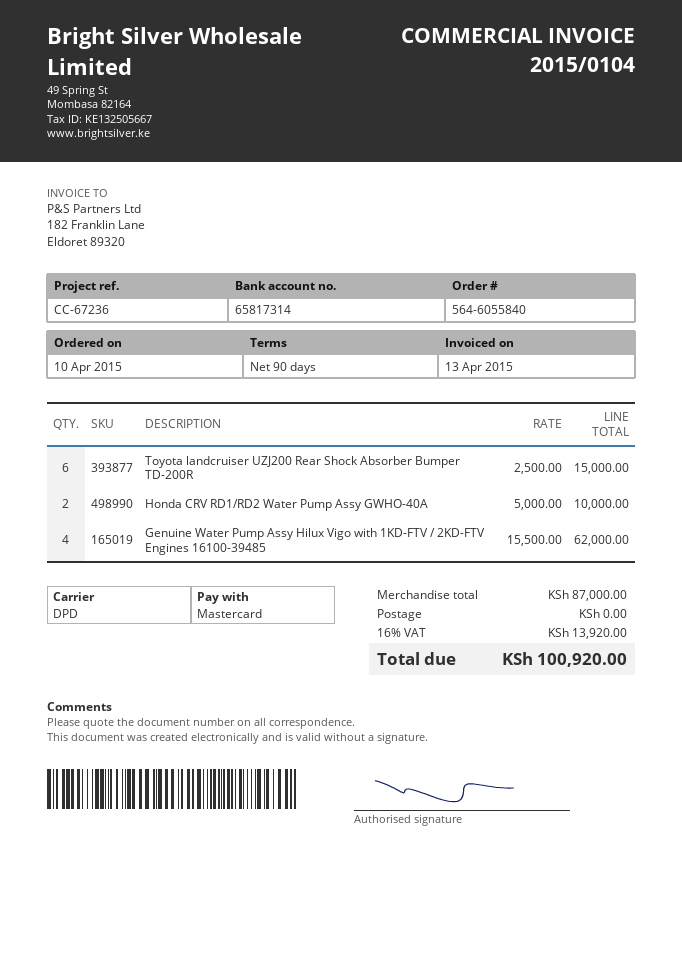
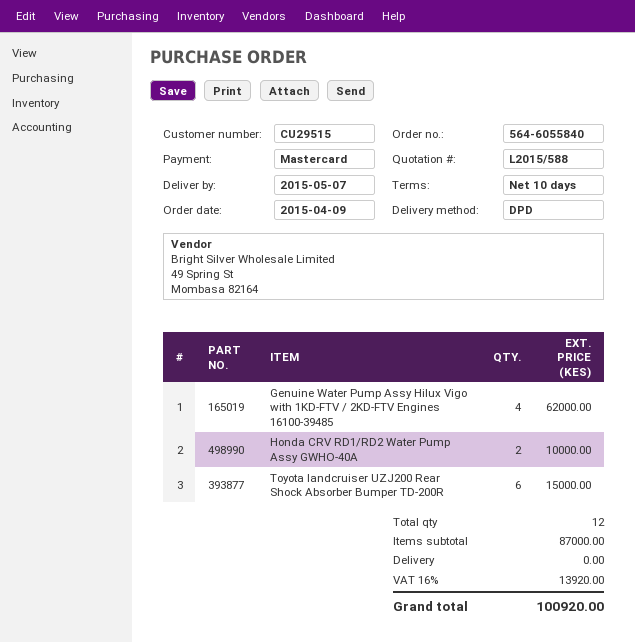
order date: 2015-04-10 -> 2015-04-09
payment terms: 90 days -> 10 days

